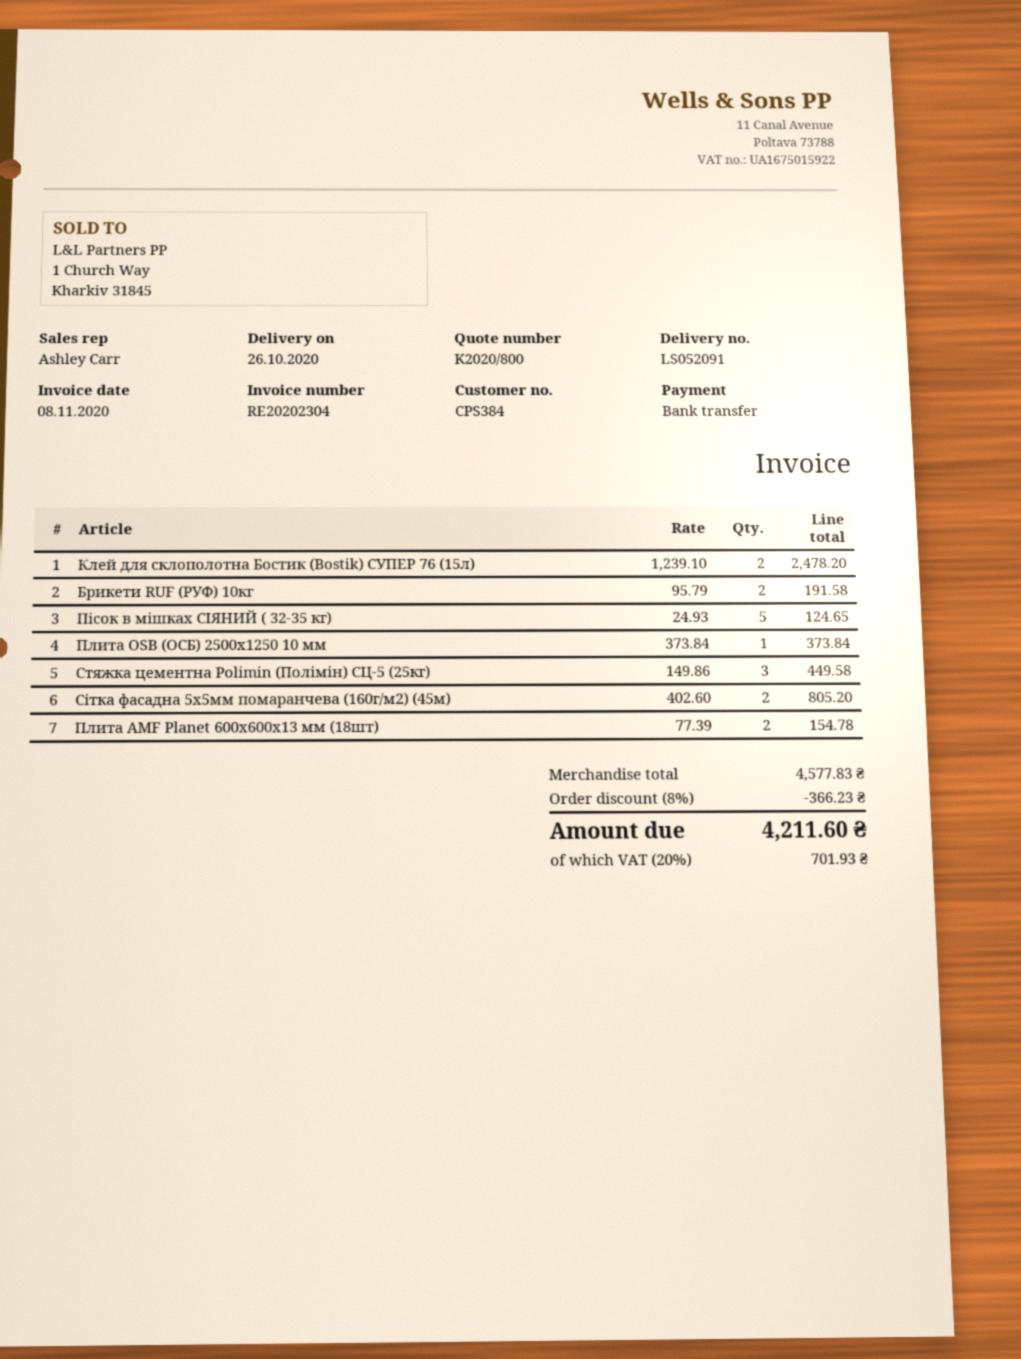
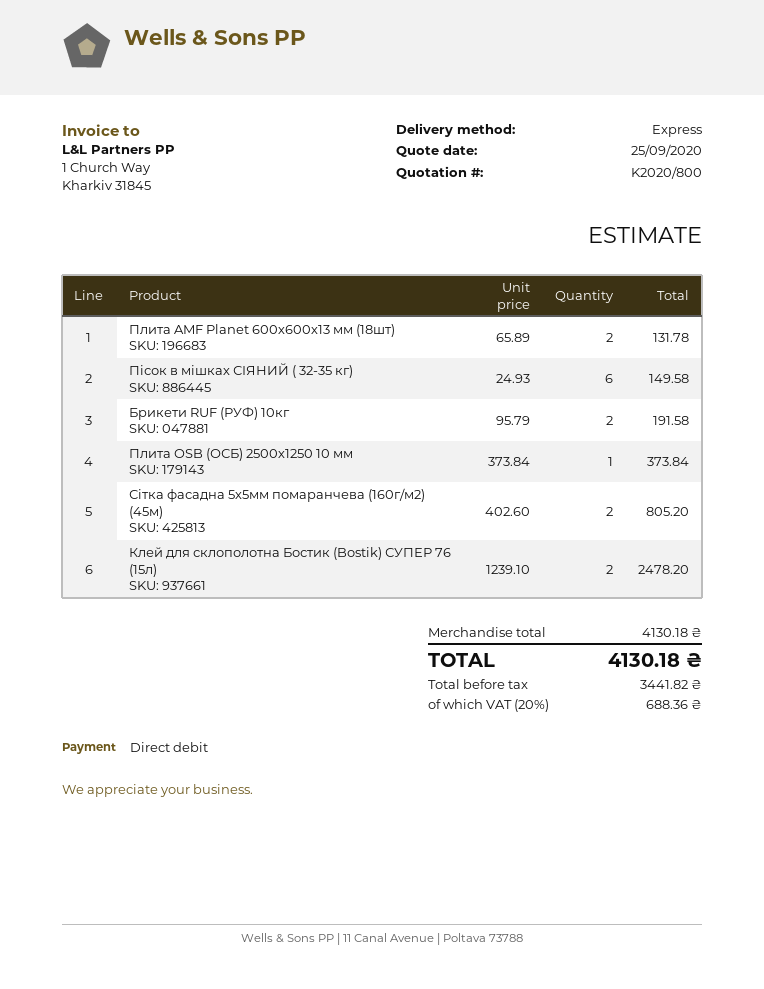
payment method: bank transfer -> direct debit
Пісок в мішках СІЯНИЙ ( 32-35 кг): 5 x 24.93 = 124.65 -> 6 x 24.93 = 149.58
Стяжка цементна Polimin (Полімін) СЦ-5 (25кг): 3 x 149.86 = 449.58 -> none
Плита AMF Planet 600х600х13 мм (18шт): 2 x 77.39 = 154.78 -> 2 x 65.89 = 131.78
subtotal: 4577.83 -> 4130.18
discount: 8% = 366.23 -> none
tax: 20% = 701.93 -> 20% = 688.36
total: 4211.60 -> 4130.18

